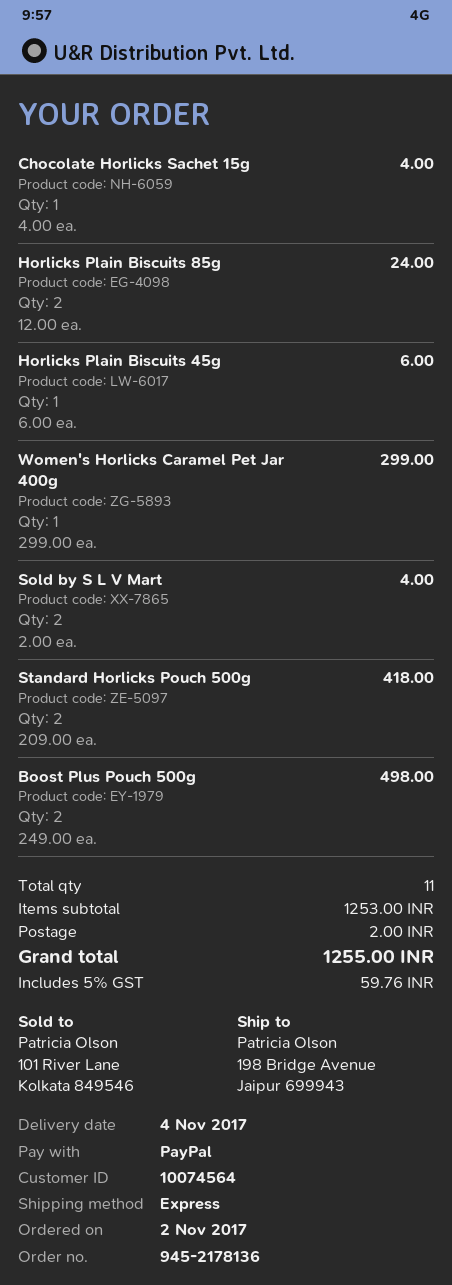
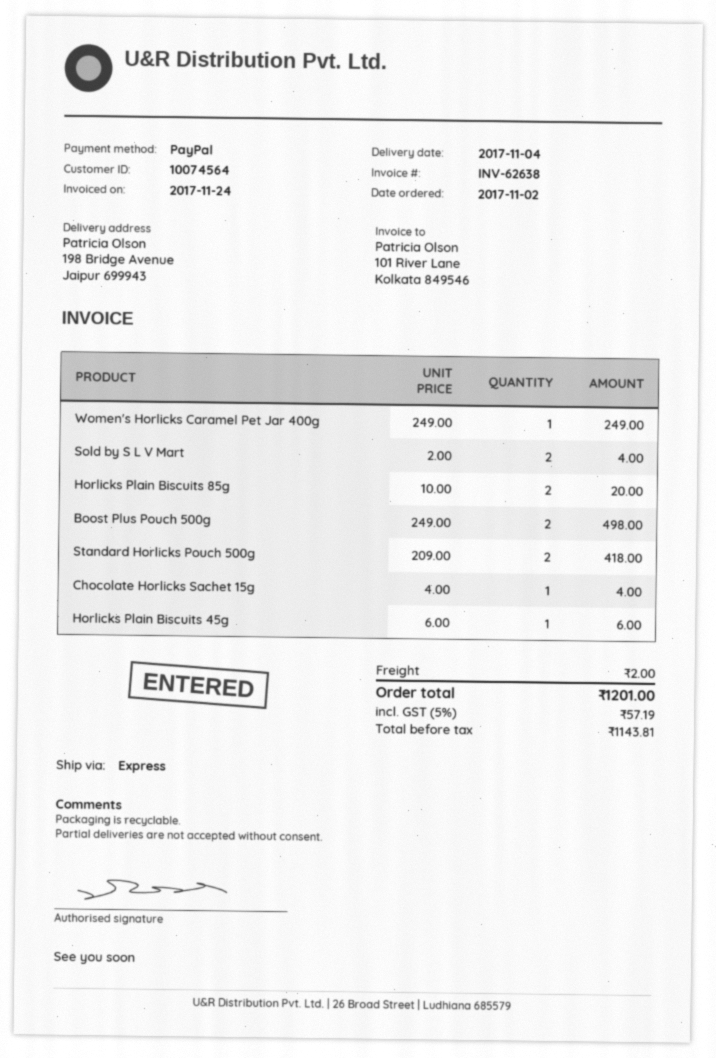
Horlicks Plain Biscuits 85g: 2 x 12.00 = 24.00 -> 2 x 10.00 = 20.00
Women's Horlicks Caramel Pet Jar 400g: 1 x 299.00 = 299.00 -> 1 x 249.00 = 249.00
tax: 5% = 59.76 -> 5% = 57.19
total: 1255.00 -> 1201.00

